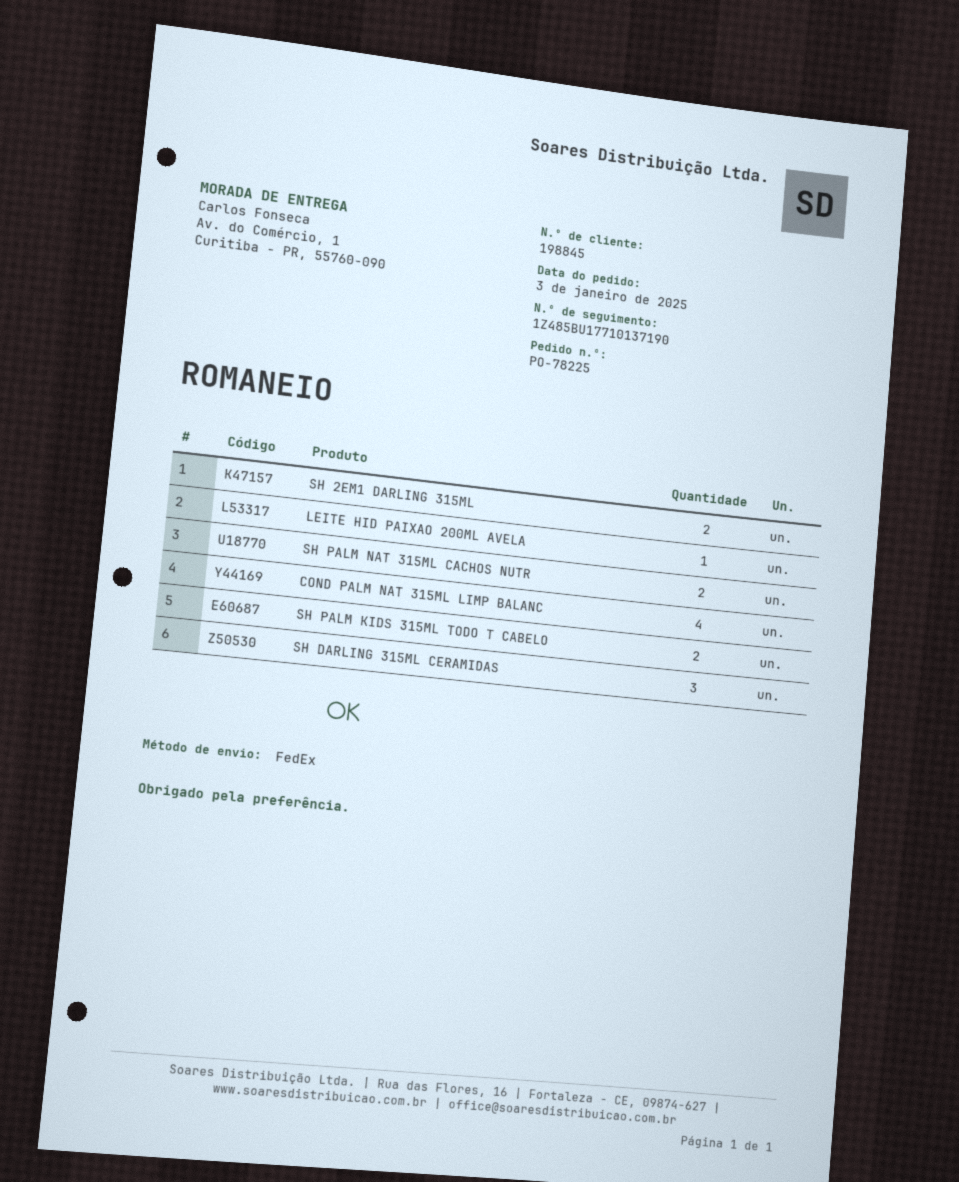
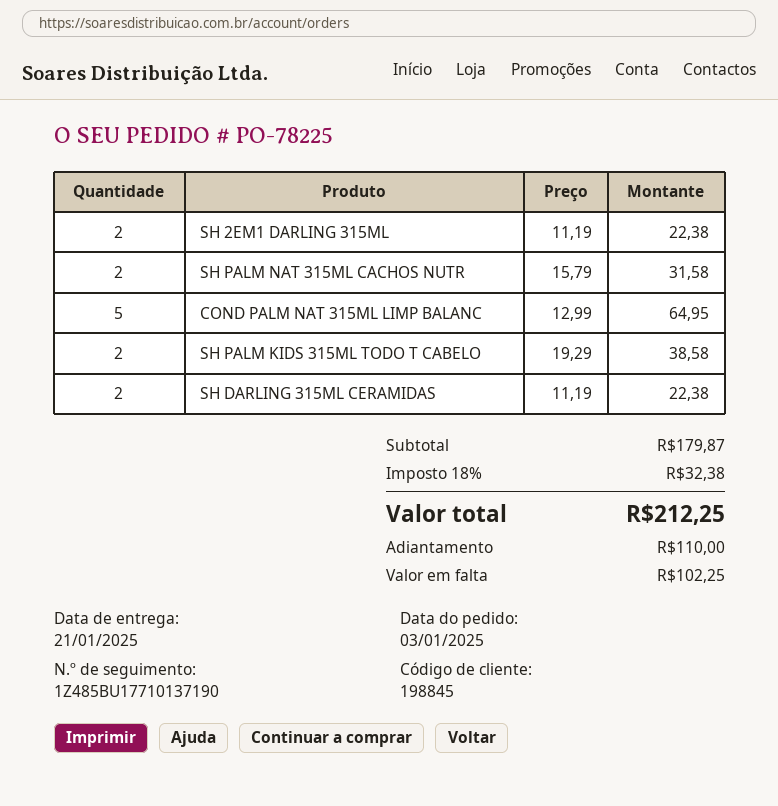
LEITE HID PAIXAO 200ML AVELA: 1 -> none
COND PALM NAT 315ML LIMP BALANC: 4 -> 5
SH DARLING 315ML CERAMIDAS: 3 -> 2

